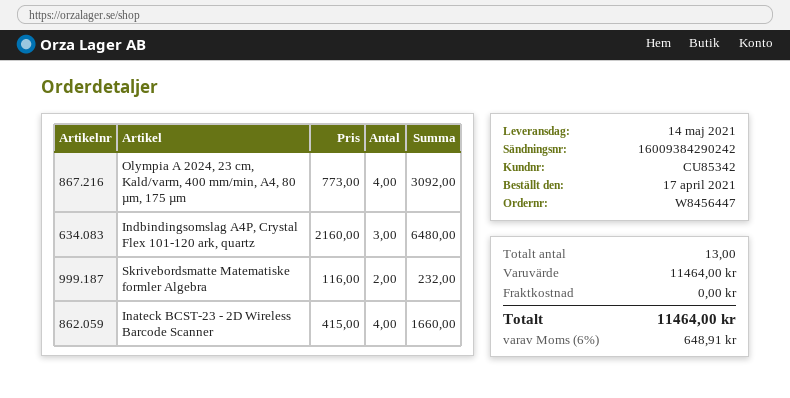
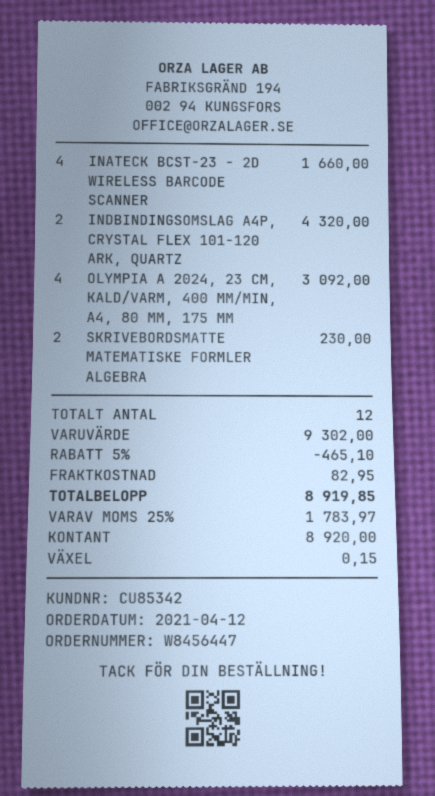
order date: 2021-04-17 -> 2021-04-12
Indbindingsomslag A4P, Crystal Flex 101-120 ark, quartz: 3 for 6480.00 -> 2 for 4320.00
Skrivebordsmatte Matematiske formler Algebra: 2 for 232.00 -> 2 for 230.00
total quantity: 13 -> 12
subtotal: 11464.00 -> 9302.00
discount: none -> 5% = 465.10
shipping: 0.00 -> 82.95
tax: 6% = 648.91 -> 25% = 1783.97
total: 11464.00 -> 8919.85

